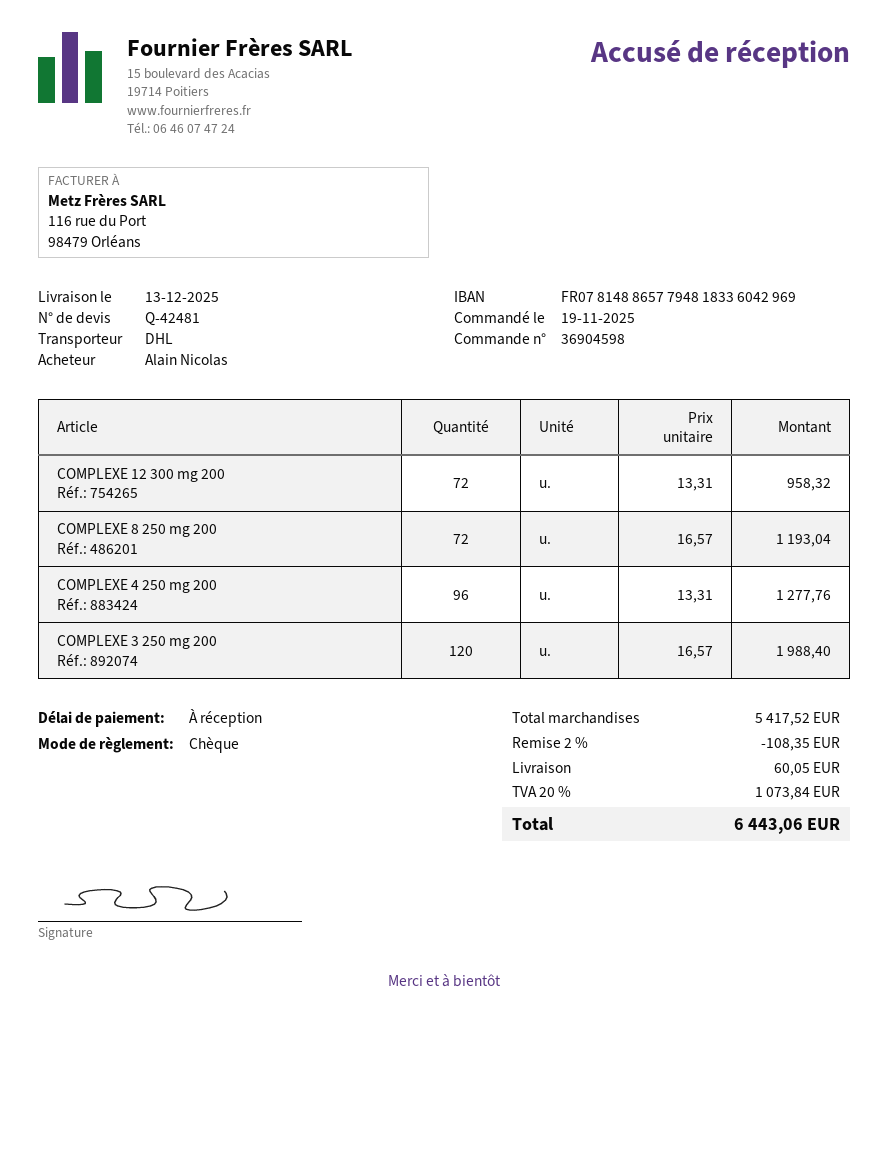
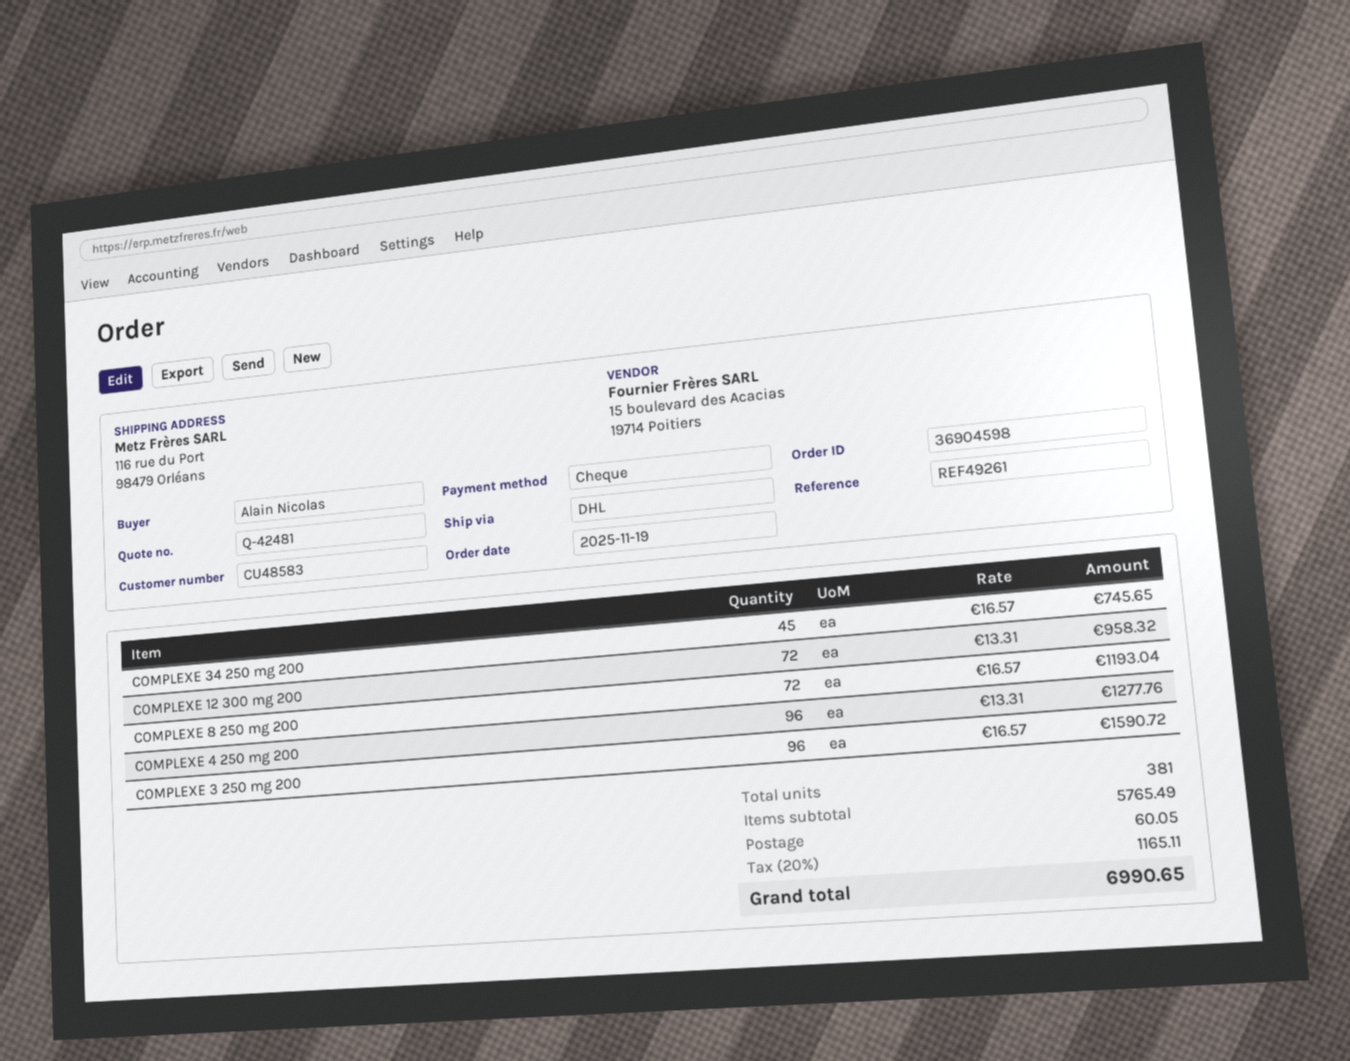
COMPLEXE 3 250 mg 200: 120 x 16.57 = 1988.40 -> 96 x 16.57 = 1590.72
COMPLEXE 34 250 mg 200: none -> 45 x 16.57 = 745.65
subtotal: 5417.52 -> 5765.49
discount: 2% = 108.35 -> none
tax: 20% = 1073.84 -> 20% = 1165.11
total: 6443.06 -> 6990.65

